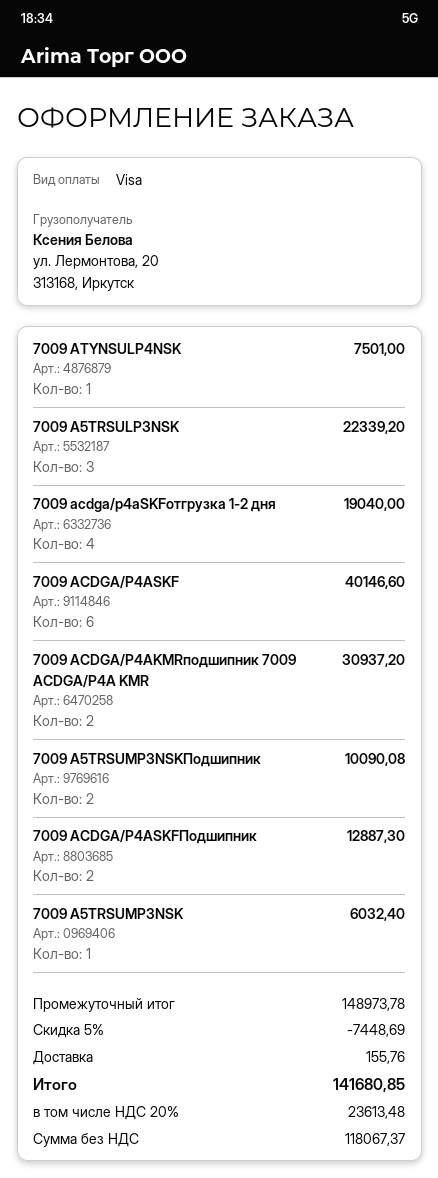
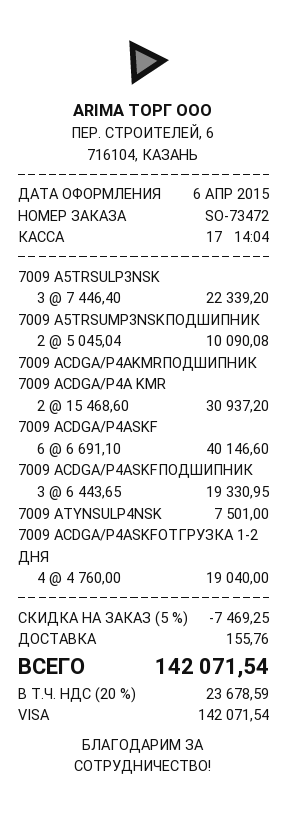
7009 ACDGA/P4ASKFПодшипник: 2 for 12887.30 -> 3 for 19330.95
7009 A5TRSUMP3NSK: 1 for 6032.40 -> none
discount: 5% = 7448.69 -> 5% = 7469.25
tax: 20% = 23613.48 -> 20% = 23678.59
total: 141680.85 -> 142071.54

